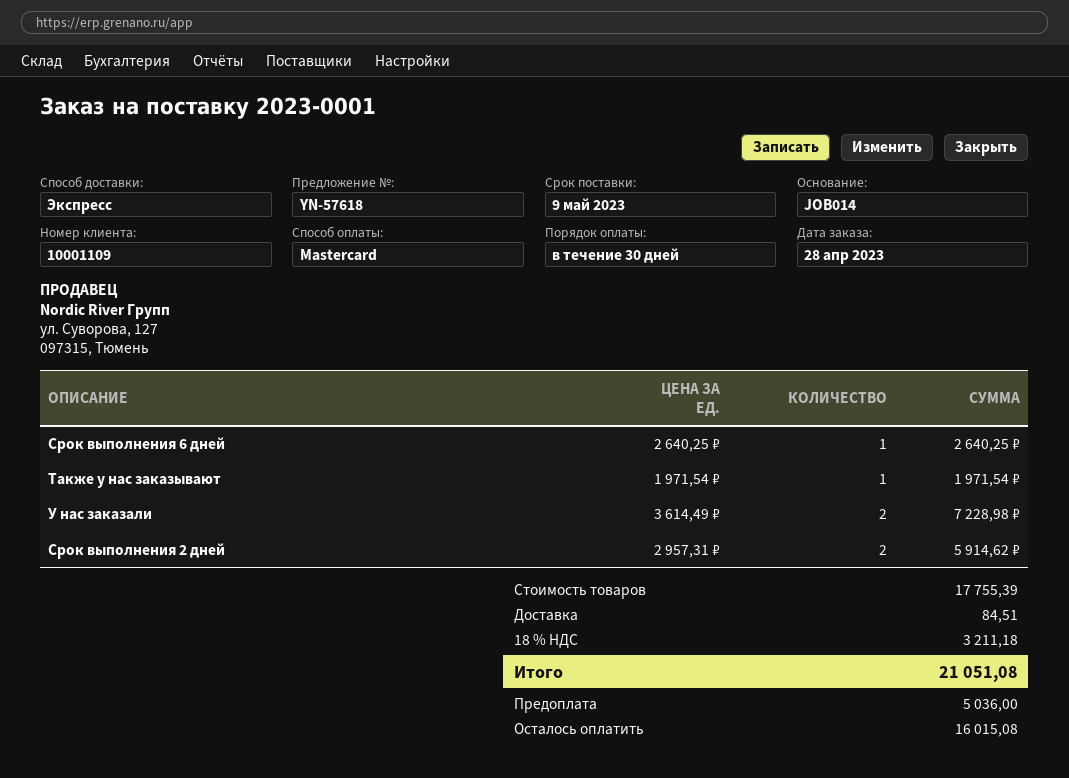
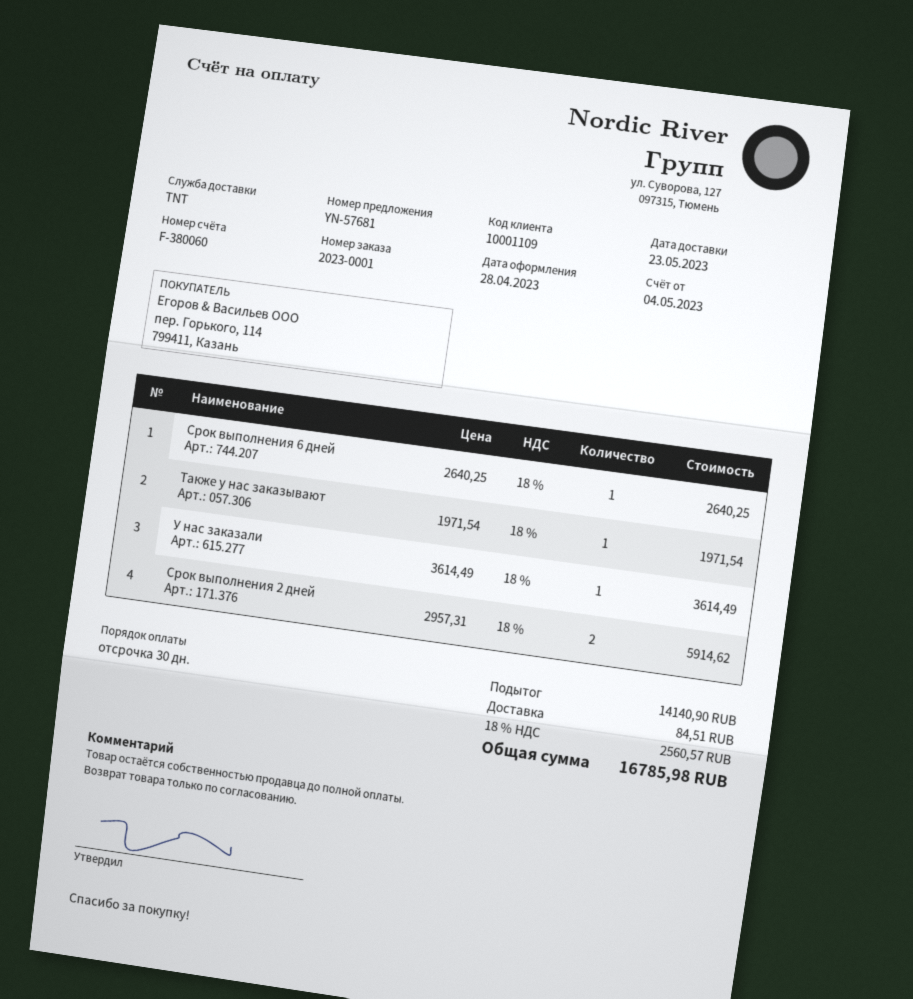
quote number: YN-57618 -> YN-57681
delivery date: 2023-05-09 -> 2023-05-23
shipping method: express -> TNT
У нас заказали: 2 x 3614.49 = 7228.98 -> 1 x 3614.49 = 3614.49
subtotal: 17755.39 -> 14140.90
tax: 18% = 3211.18 -> 18% = 2560.57
total: 21051.08 -> 16785.98

